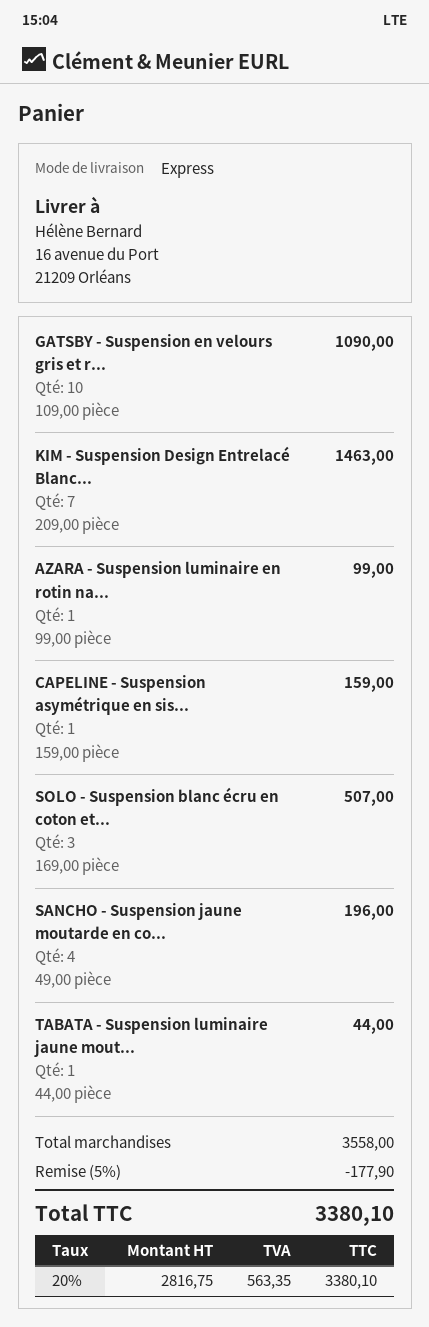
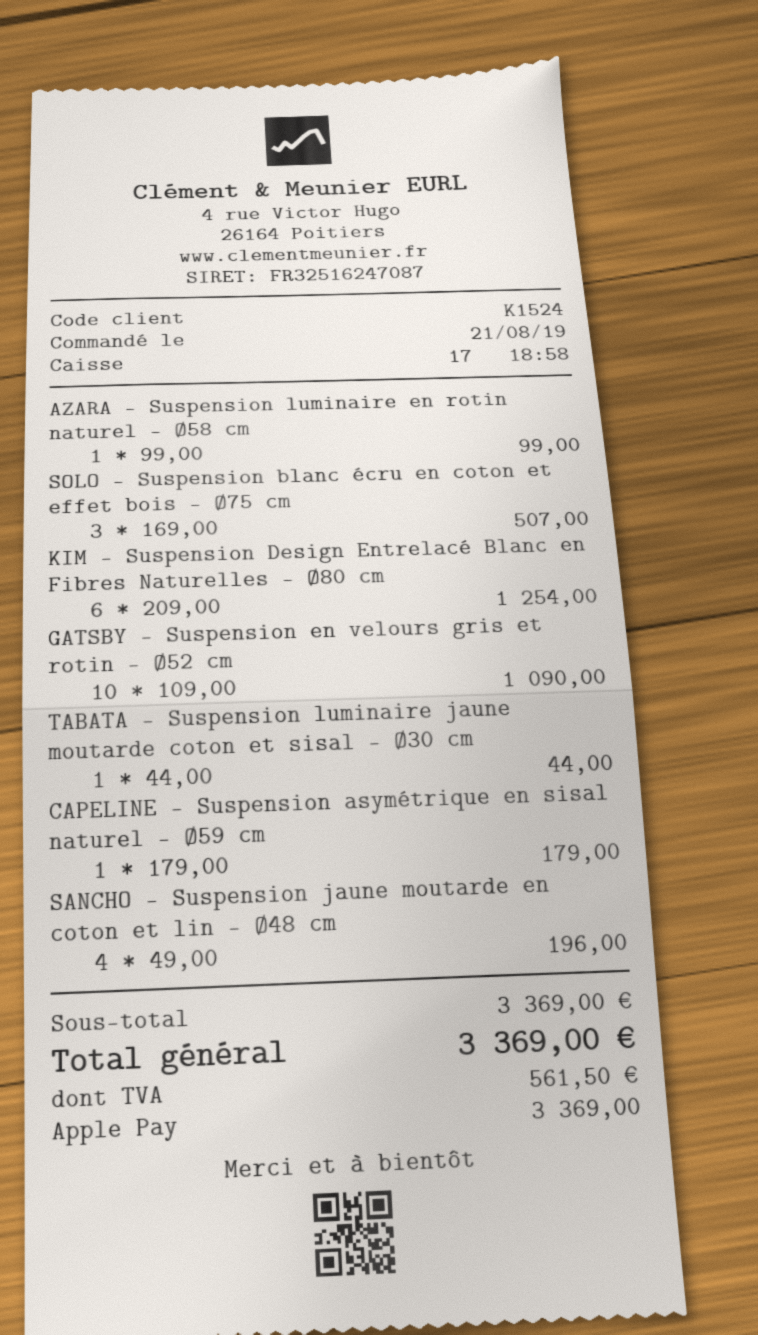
KIM - Suspension Design Entrelacé Blanc...: 7 x 209.00 = 1463.00 -> 6 x 209.00 = 1254.00
CAPELINE - Suspension asymétrique en sis...: 1 x 159.00 = 159.00 -> 1 x 179.00 = 179.00
subtotal: 3558.00 -> 3369.00
discount: 5% = 177.90 -> none
tax: 563.35 -> 561.50
total: 3380.10 -> 3369.00

